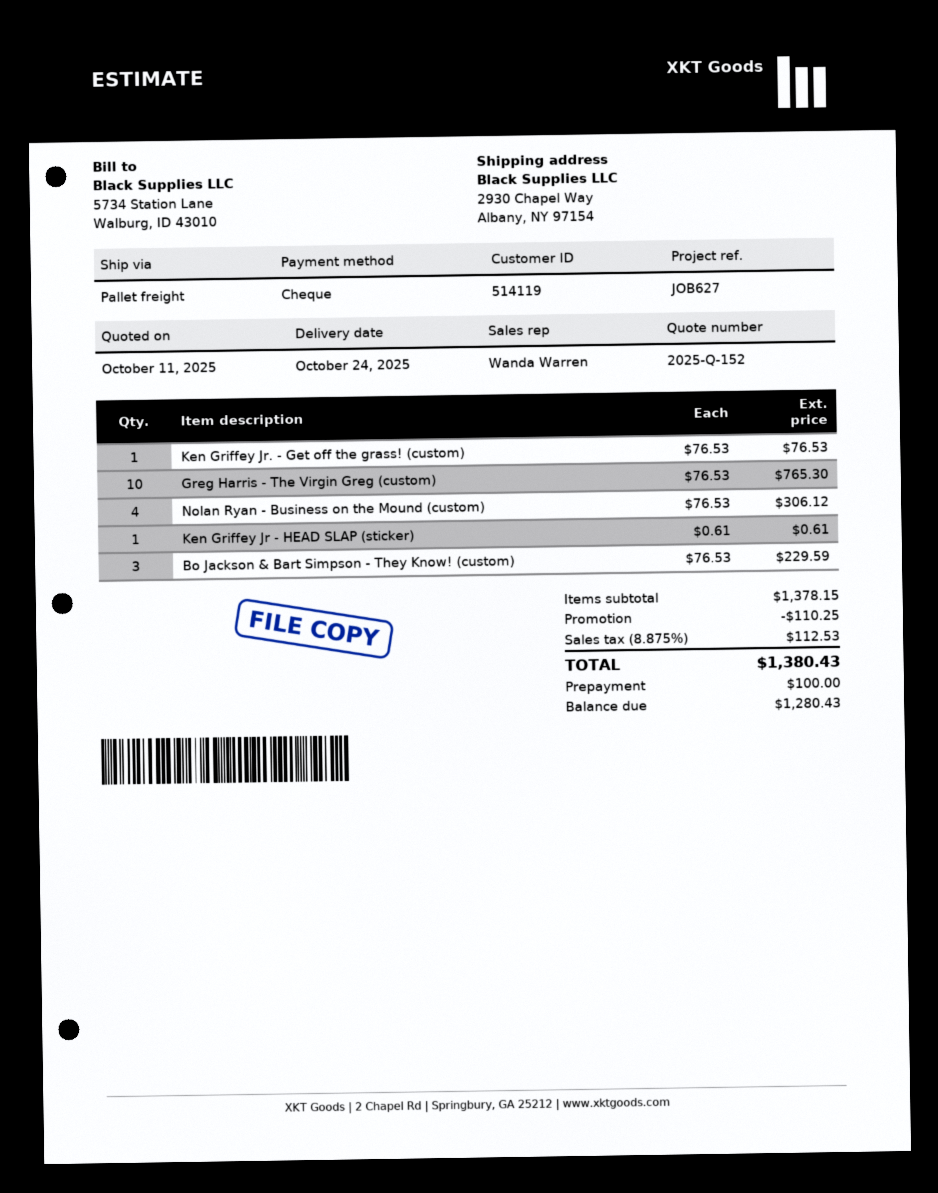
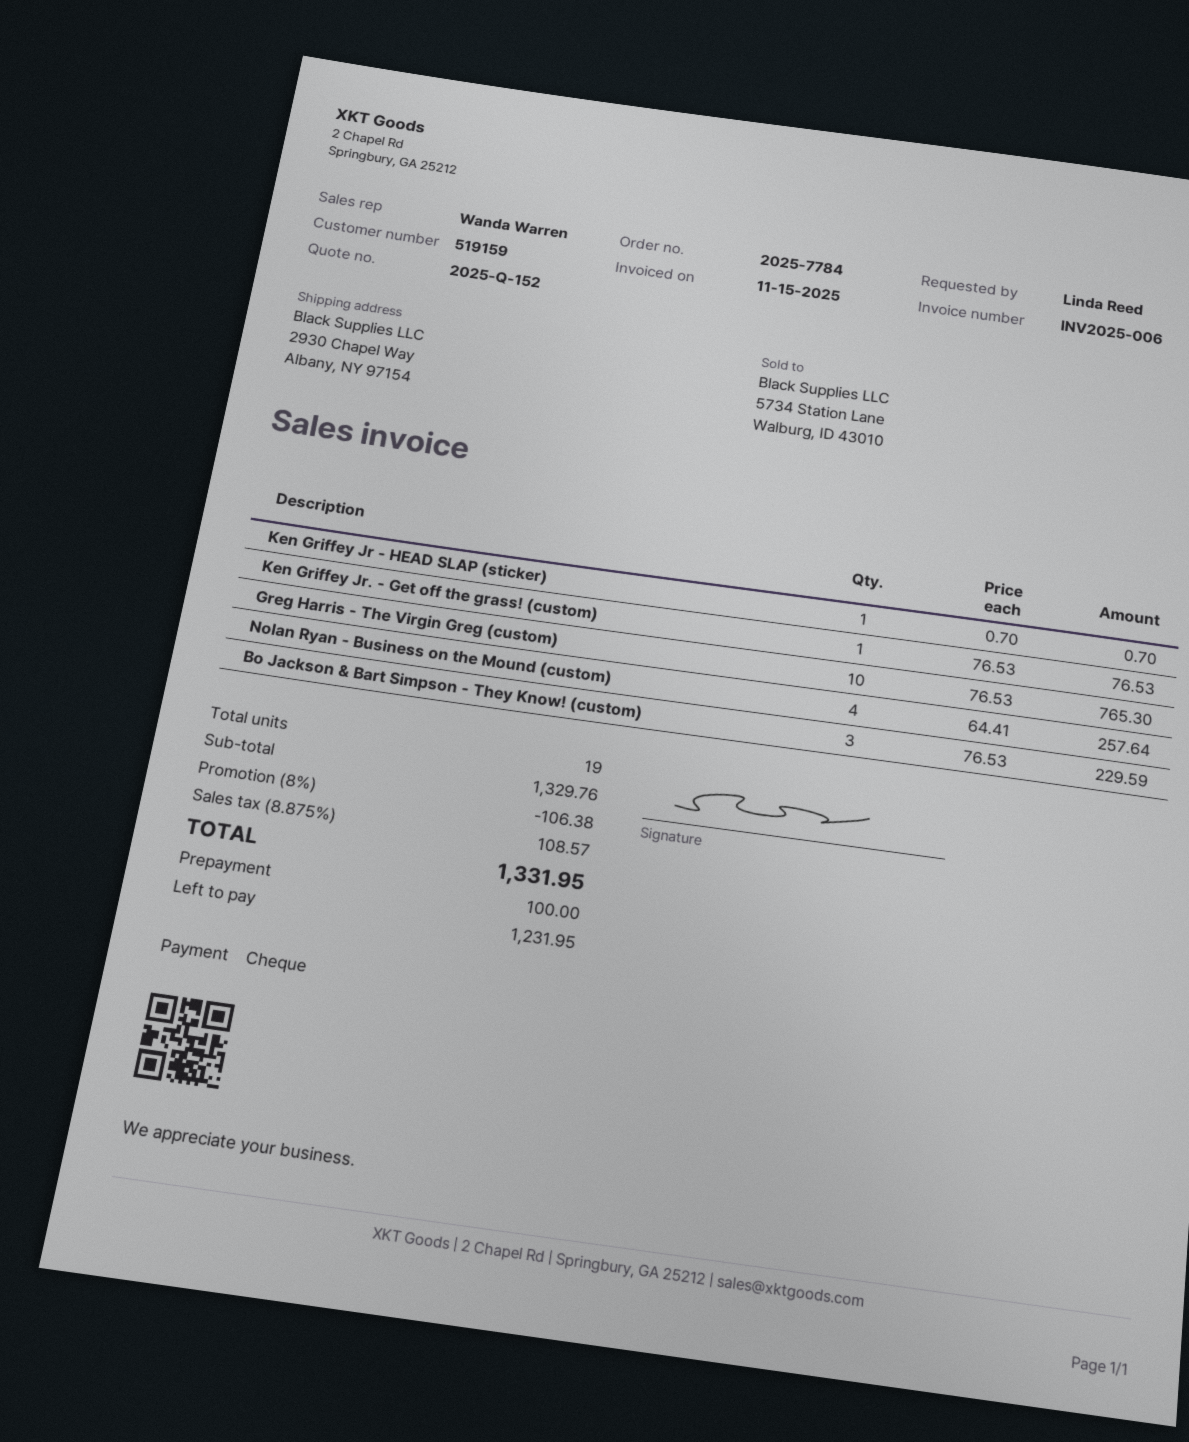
customer number: 514119 -> 519159
Nolan Ryan - Business on the Mound (custom): 4 x 76.53 = 306.12 -> 4 x 64.41 = 257.64
Ken Griffey Jr - HEAD SLAP (sticker): 1 x 0.61 = 0.61 -> 1 x 0.70 = 0.70
subtotal: 1378.15 -> 1329.76
discount: 110.25 -> 106.38
tax: 8.875% = 112.53 -> 8.875% = 108.57
total: 1380.43 -> 1331.95
balance: 1280.43 -> 1231.95

